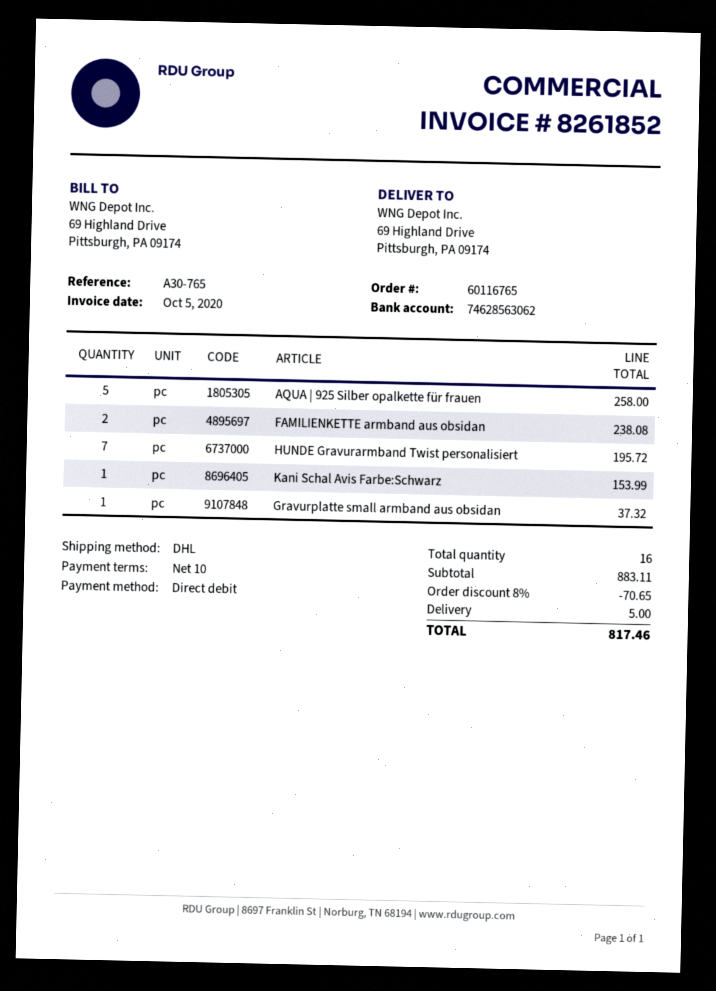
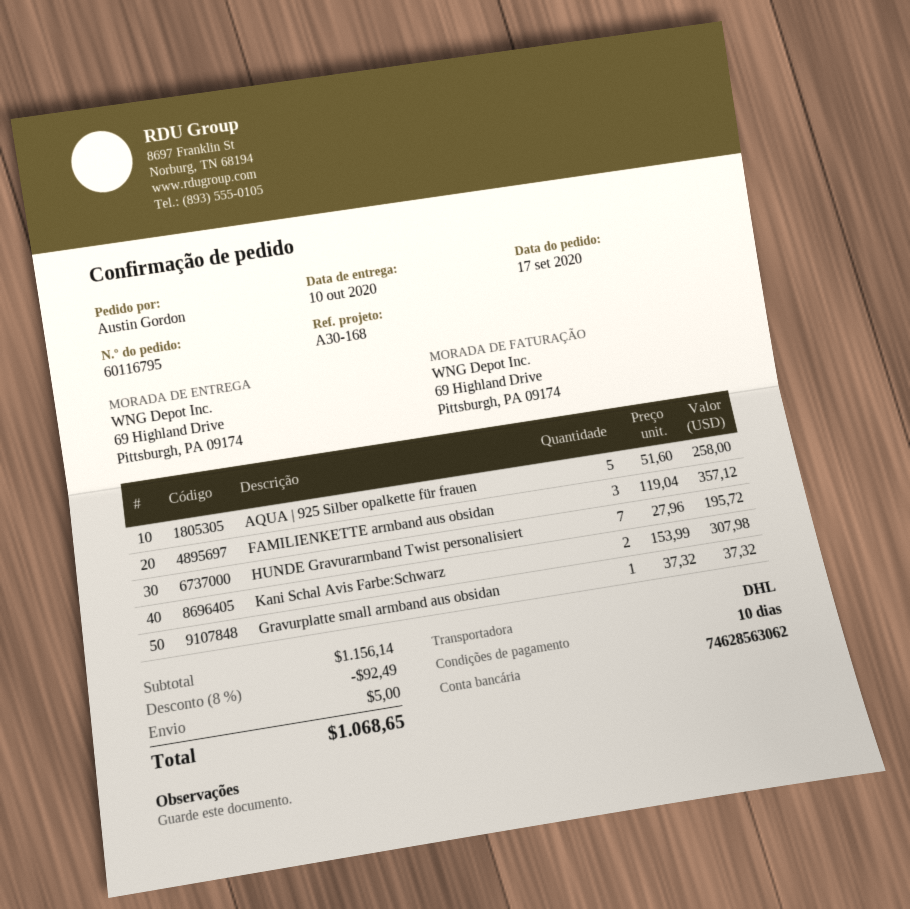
order number: 60116765 -> 60116795
reference: A30-765 -> A30-168
FAMILIENKETTE armband aus obsidan: 2 for 238.08 -> 3 for 357.12
Kani Schal Avis Farbe:Schwarz: 1 for 153.99 -> 2 for 307.98
subtotal: 883.11 -> 1156.14
discount: 8% = 70.65 -> 8% = 92.49
total: 817.46 -> 1068.65

